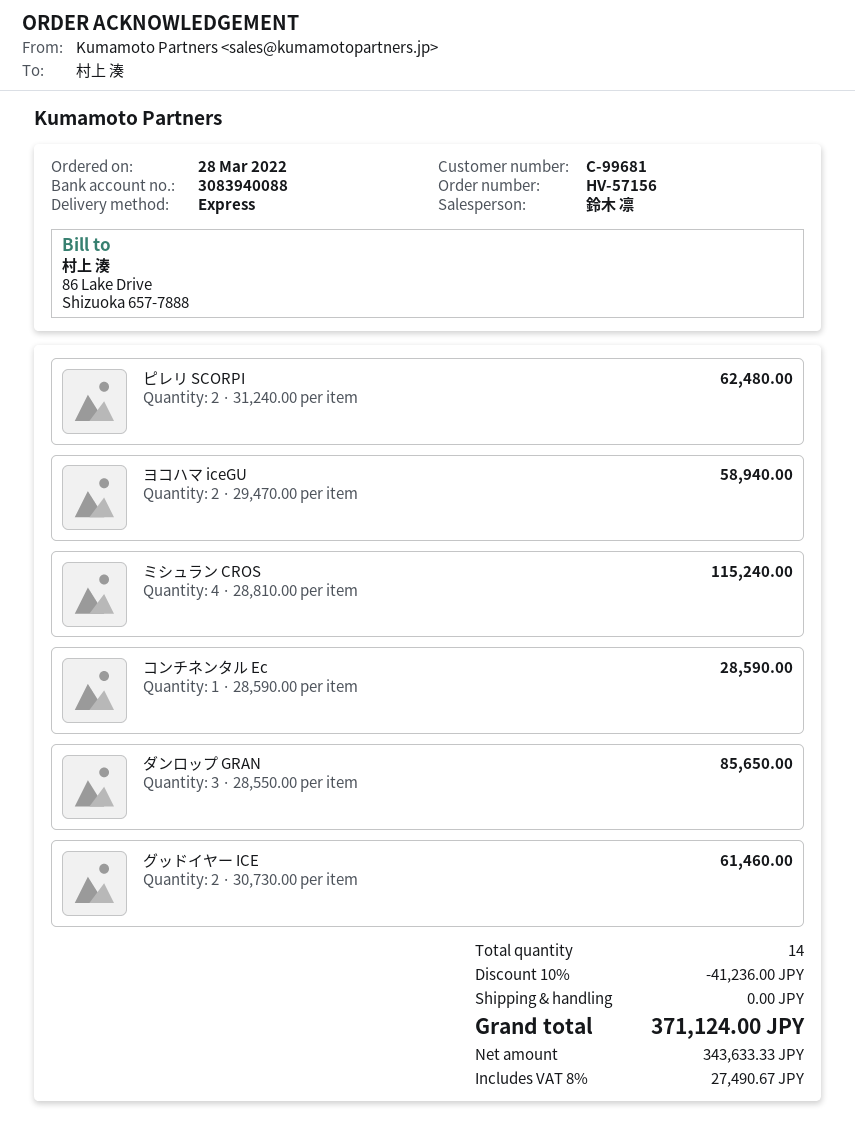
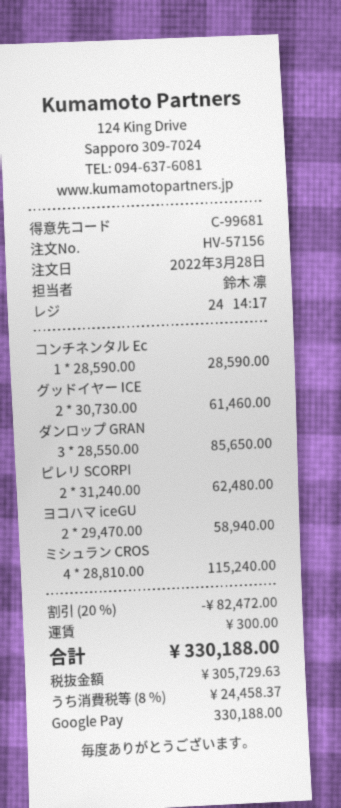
discount: 10% = 41236.00 -> 20% = 82472.00
shipping: 0.00 -> 300.00
net: 343633.33 -> 305729.63
tax: 8% = 27490.67 -> 8% = 24458.37
total: 371124.00 -> 330188.00

